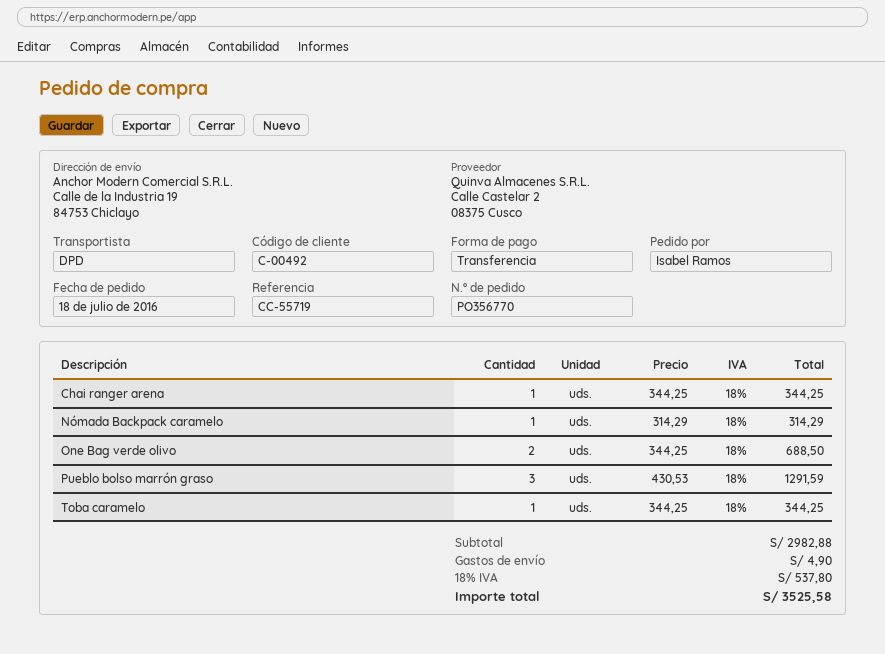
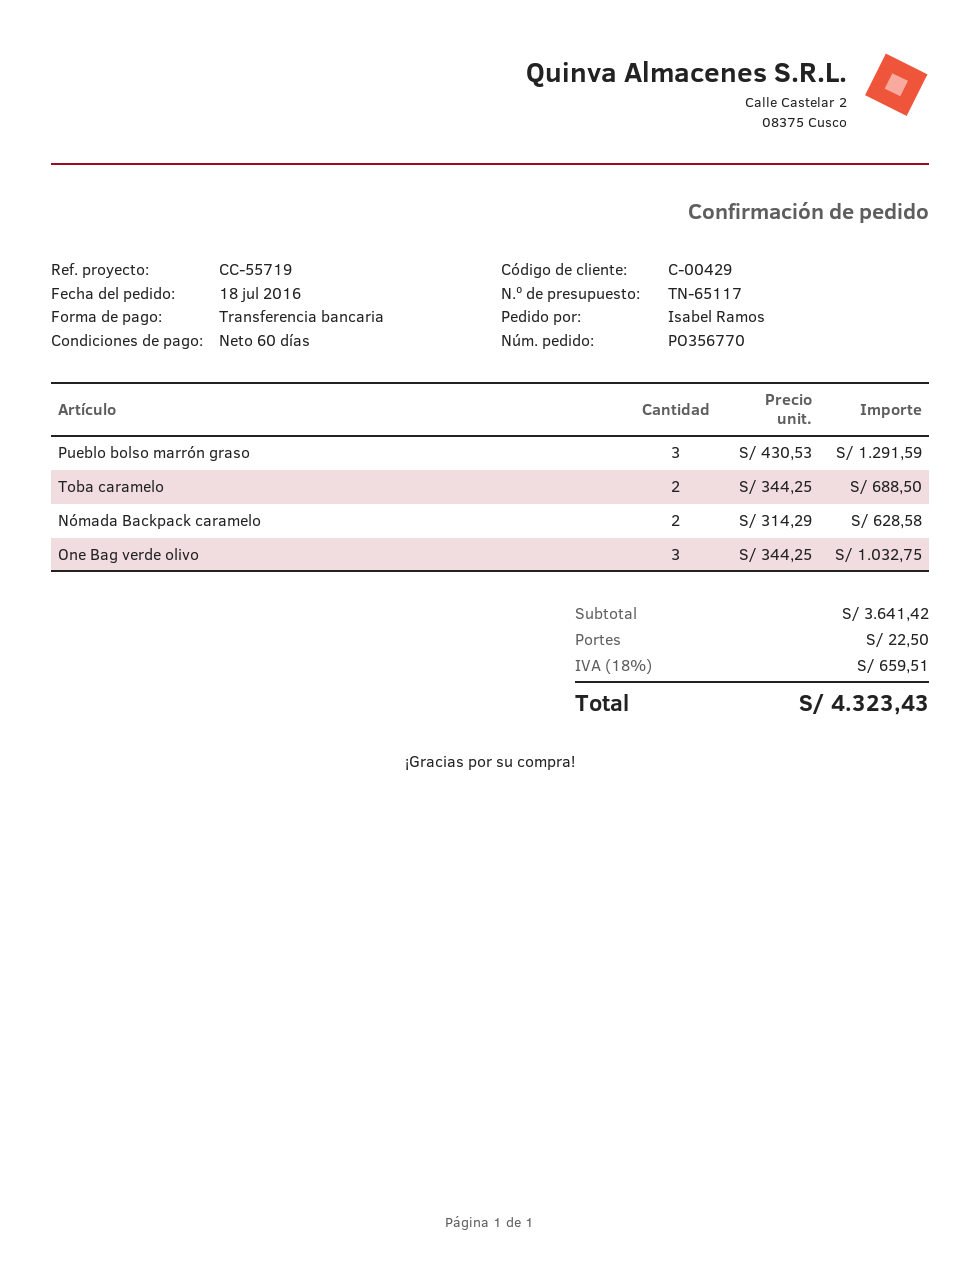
customer number: C-00492 -> C-00429
Chai ranger arena: 1 x 344.25 = 344.25 -> none
Nómada Backpack caramelo: 1 x 314.29 = 314.29 -> 2 x 314.29 = 628.58
One Bag verde olivo: 2 x 344.25 = 688.50 -> 3 x 344.25 = 1032.75
Toba caramelo: 1 x 344.25 = 344.25 -> 2 x 344.25 = 688.50
subtotal: 2982.88 -> 3641.42
shipping: 4.90 -> 22.50
tax: 18% = 537.80 -> 18% = 659.51
total: 3525.58 -> 4323.43

